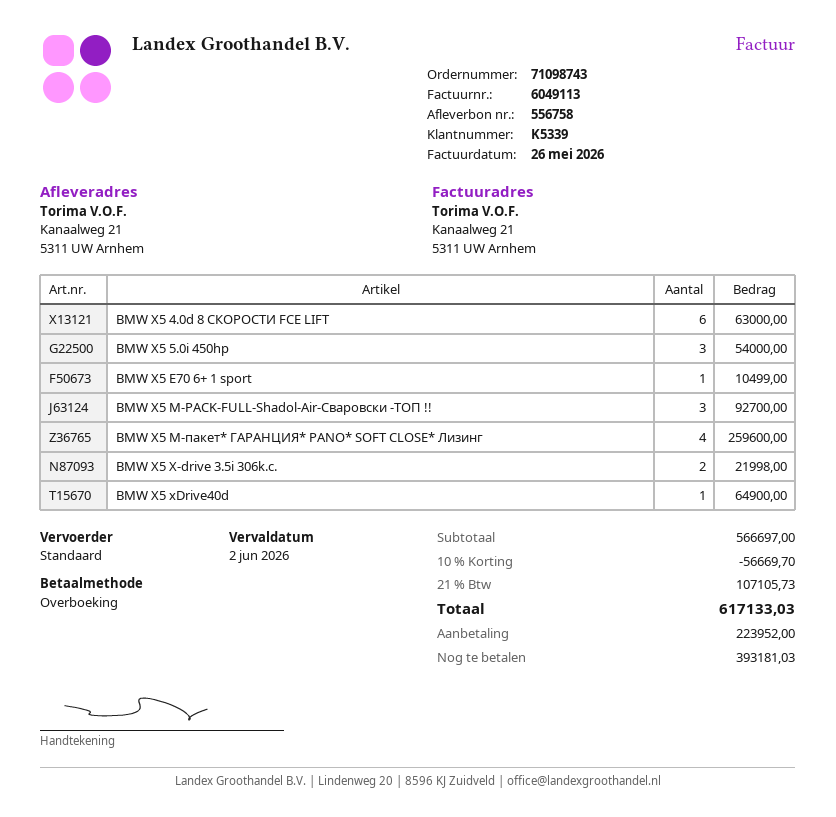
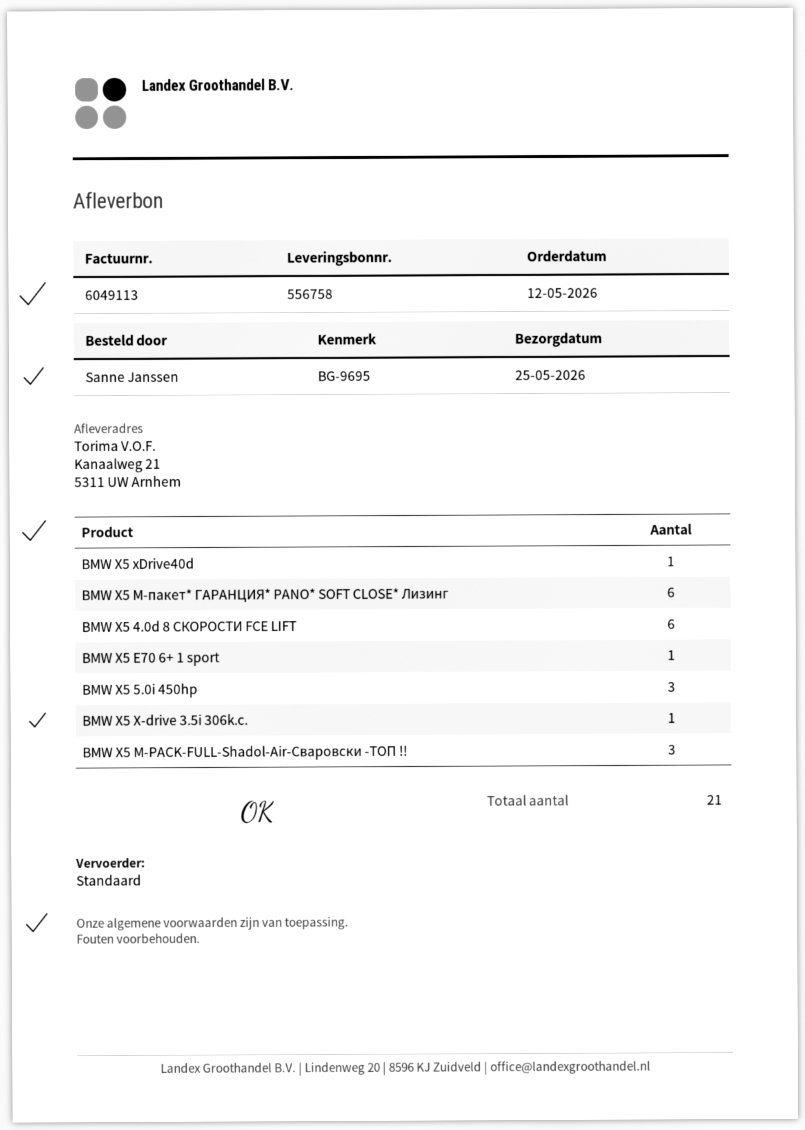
BMW X5 M-пакет* ГАРАНЦИЯ* PANO* SOFT CLOSE* Лизинг: 4 -> 6
BMW X5 X-drive 3.5i 306k.c.: 2 -> 1

